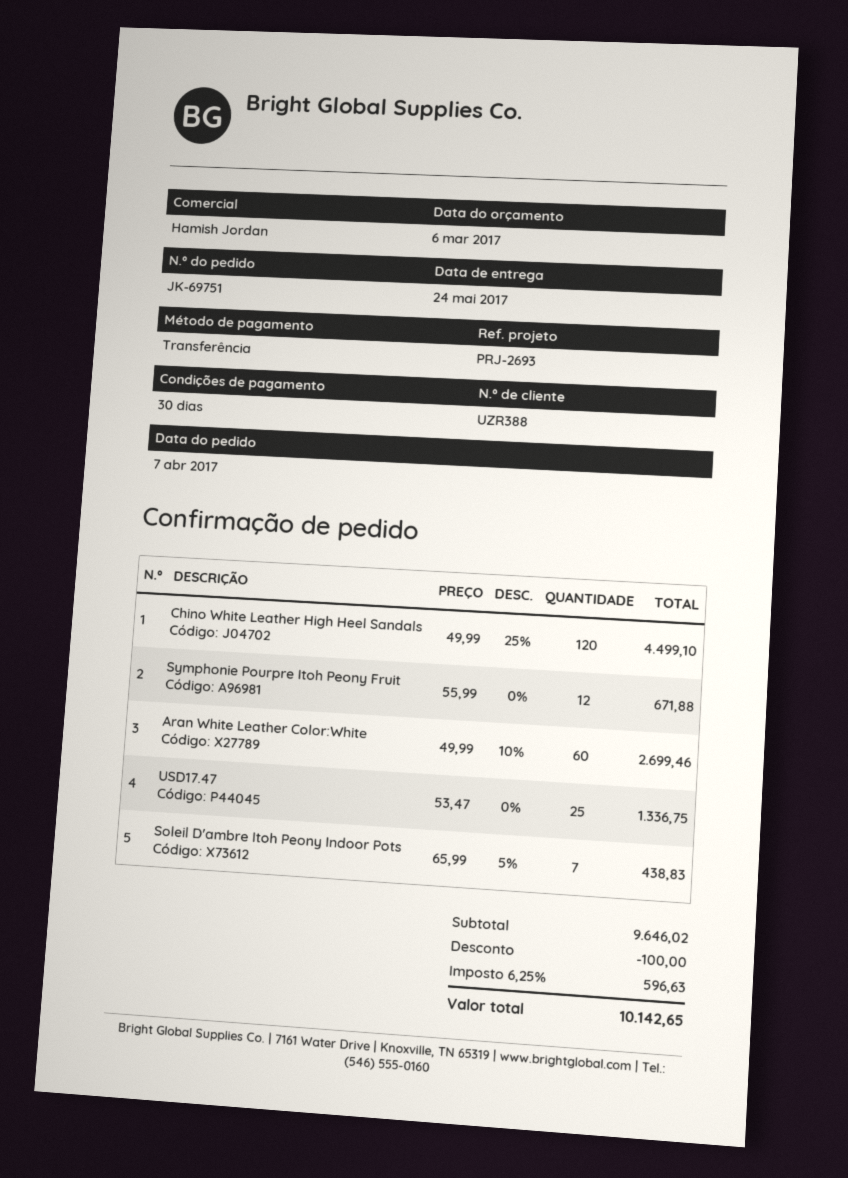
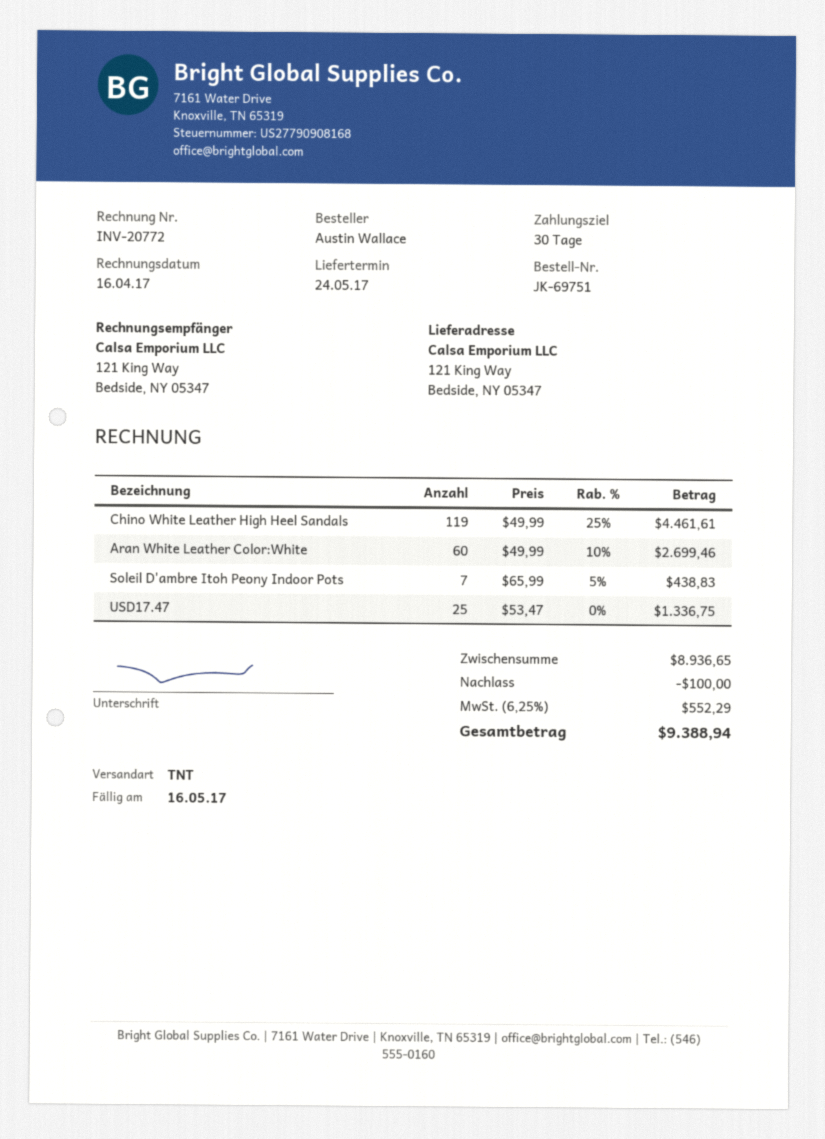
Chino White Leather High Heel Sandals: 120 x 49.99 - 25% = 4499.10 -> 119 x 49.99 - 25% = 4461.61
Symphonie Pourpre Itoh Peony Fruit: 12 x 55.99 = 671.88 -> none
subtotal: 9646.02 -> 8936.65
tax: 6.25% = 596.63 -> 6.25% = 552.29
total: 10142.65 -> 9388.94

